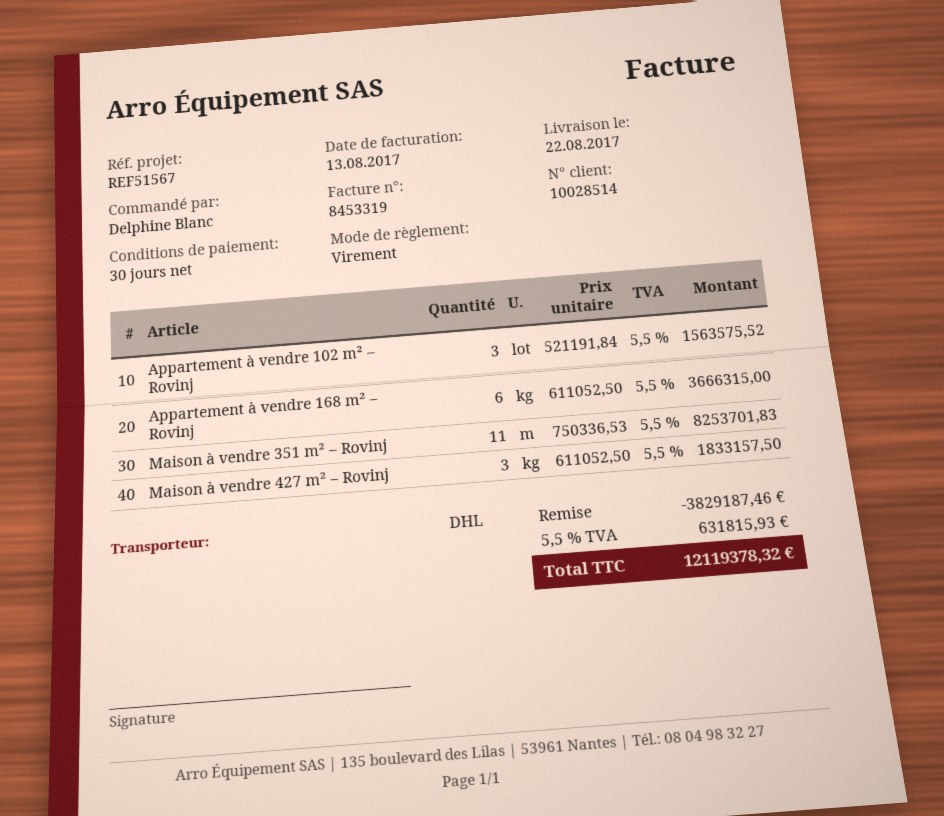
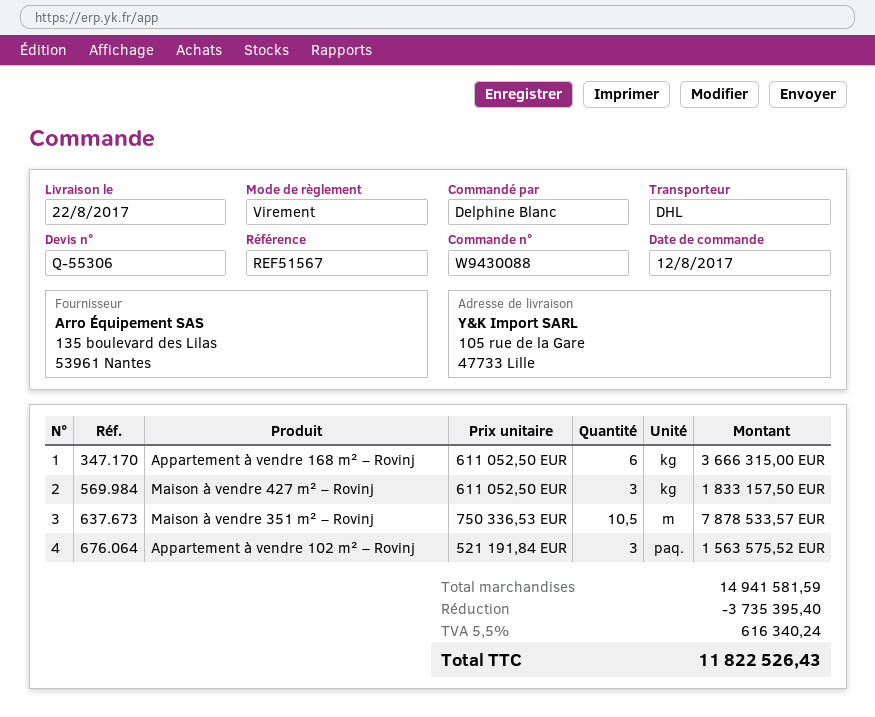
Maison à vendre 351 m² – Rovinj: 11 x 750336.53 = 8253701.83 -> 10.5 x 750336.53 = 7878533.57
discount: 3829187.46 -> 3735395.40
tax: 5.5% = 631815.93 -> 5.5% = 616340.24
total: 12119378.32 -> 11822526.43

